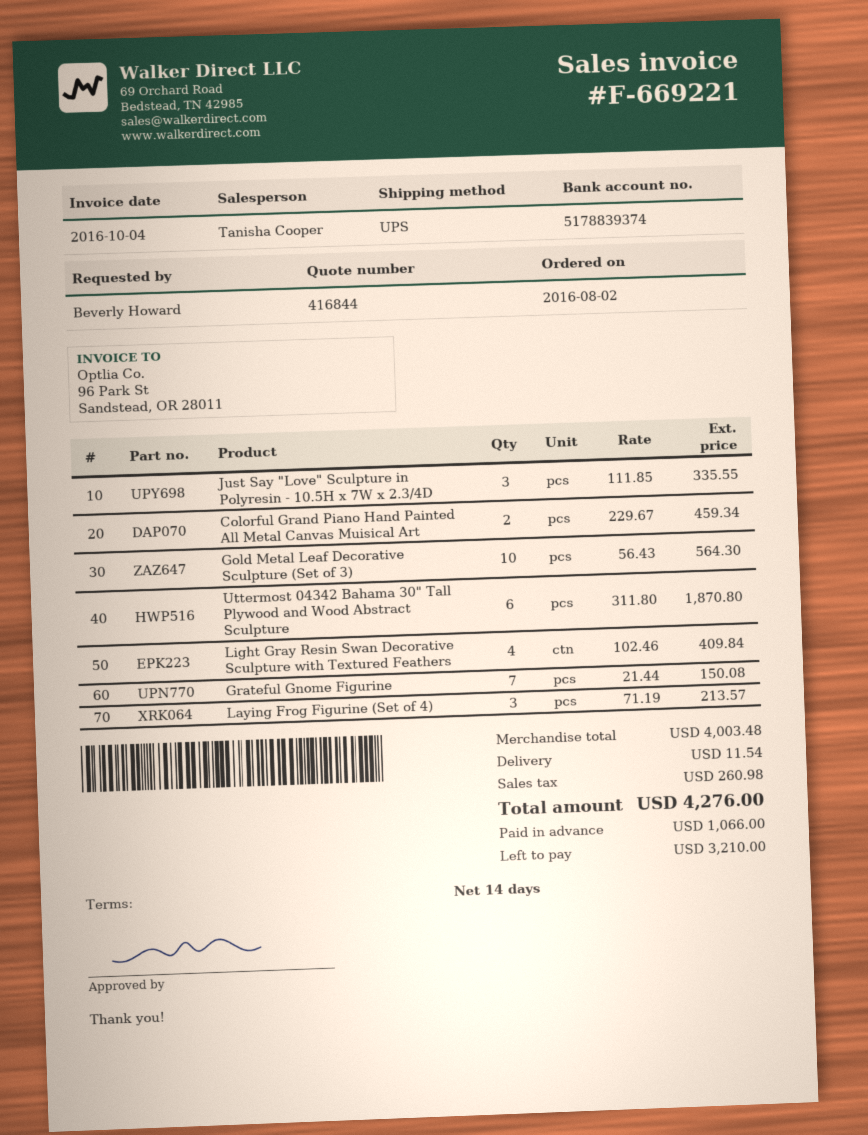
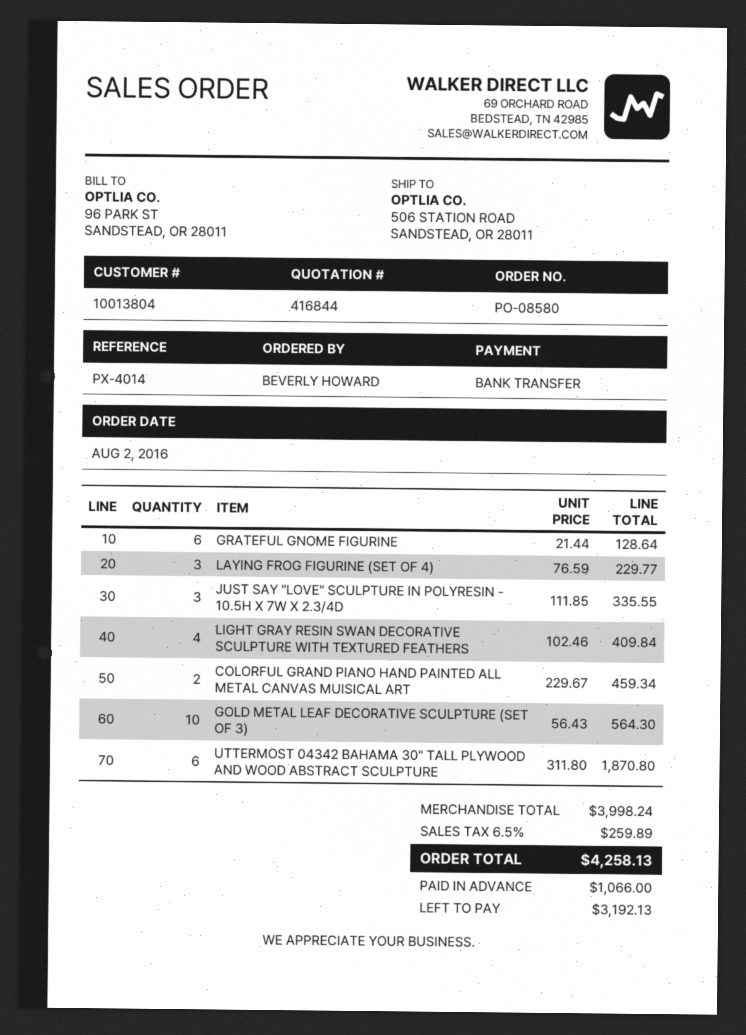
Grateful Gnome Figurine: 7 x 21.44 = 150.08 -> 6 x 21.44 = 128.64
Laying Frog Figurine (Set of 4): 3 x 71.19 = 213.57 -> 3 x 76.59 = 229.77
subtotal: 4003.48 -> 3998.24
shipping: 11.54 -> none
tax: 260.98 -> 259.89
total: 4276.00 -> 4258.13
balance: 3210.00 -> 3192.13

